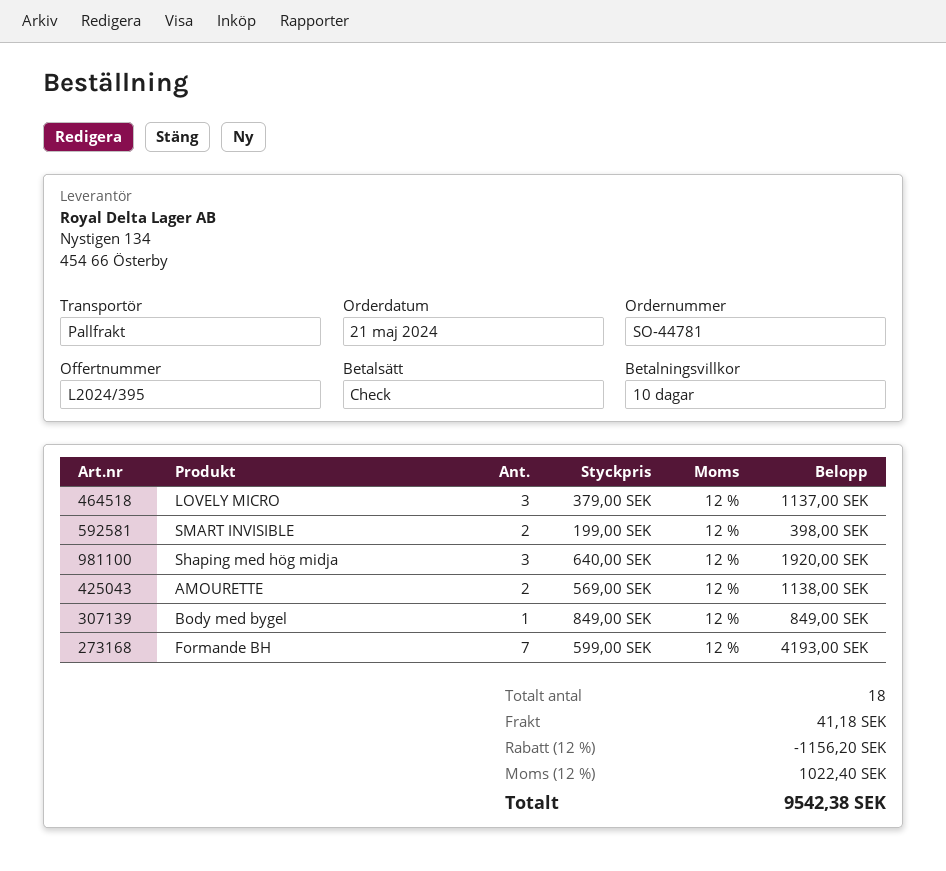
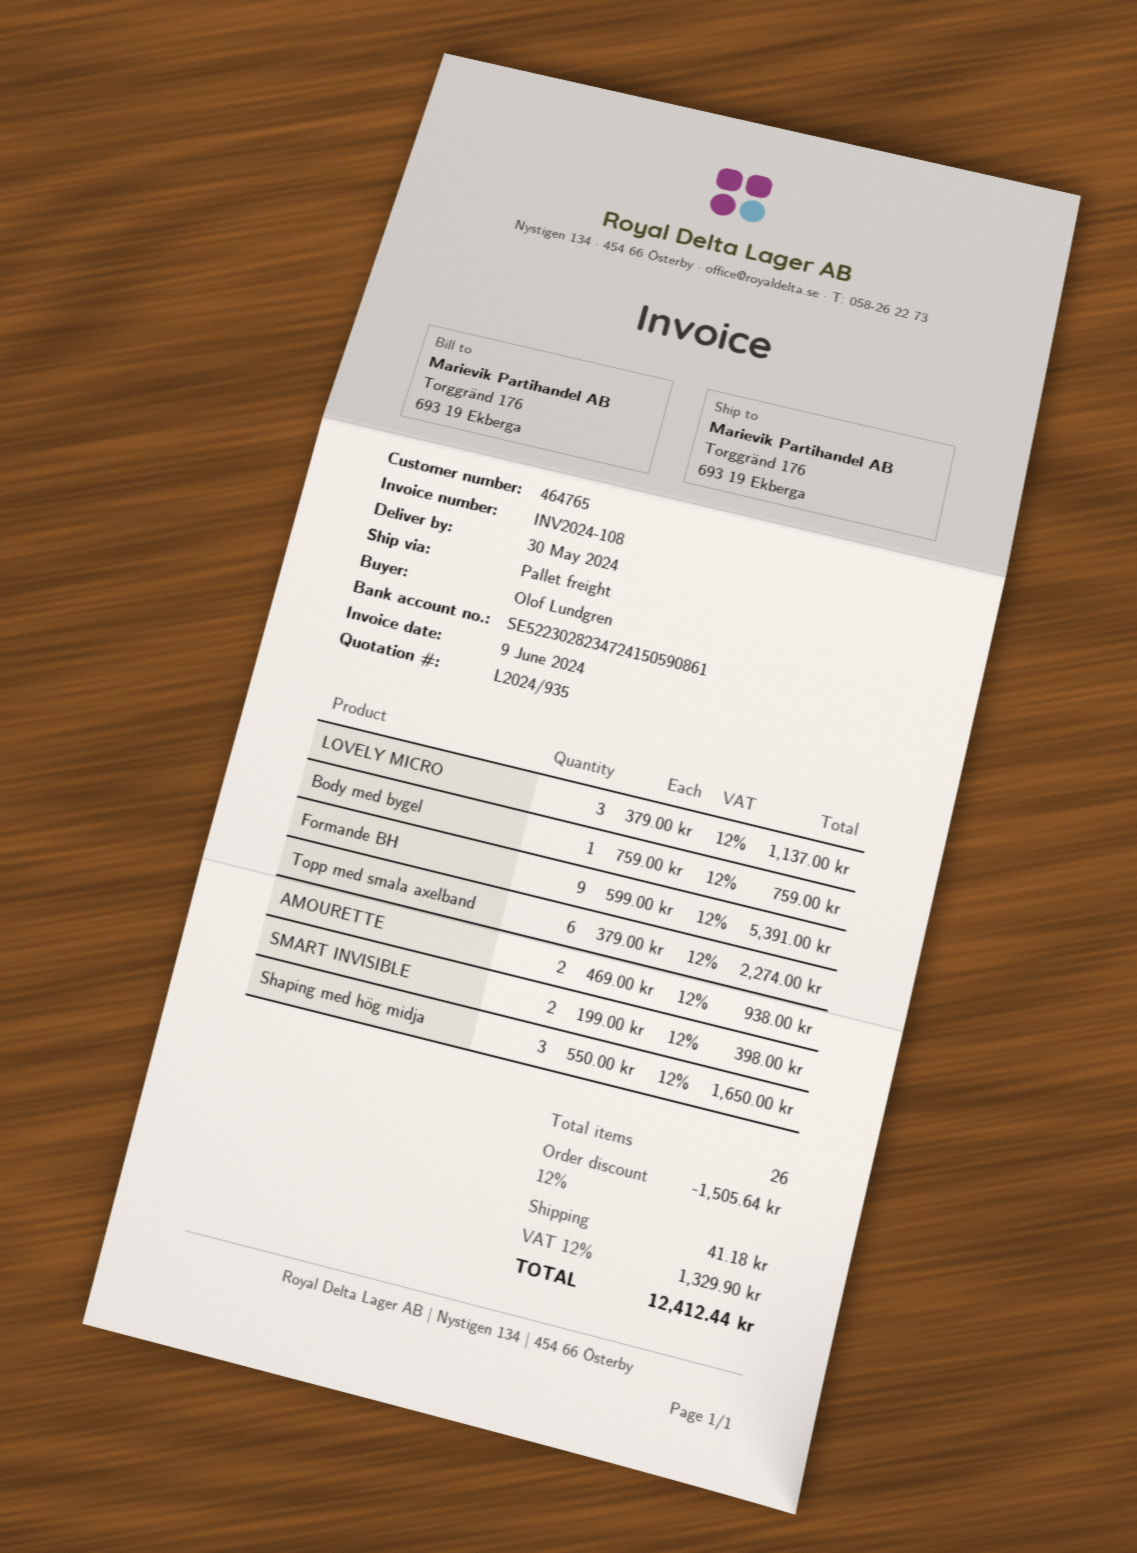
quote number: L2024/395 -> L2024/935
Shaping med hög midja: 3 x 640.00 = 1920.00 -> 3 x 550.00 = 1650.00
AMOURETTE: 2 x 569.00 = 1138.00 -> 2 x 469.00 = 938.00
Body med bygel: 1 x 849.00 = 849.00 -> 1 x 759.00 = 759.00
Formande BH: 7 x 599.00 = 4193.00 -> 9 x 599.00 = 5391.00
Topp med smala axelband: none -> 6 x 379.00 = 2274.00
total quantity: 18 -> 26
discount: 12% = 1156.20 -> 12% = 1505.64
tax: 12% = 1022.40 -> 12% = 1329.90
total: 9542.38 -> 12412.44

